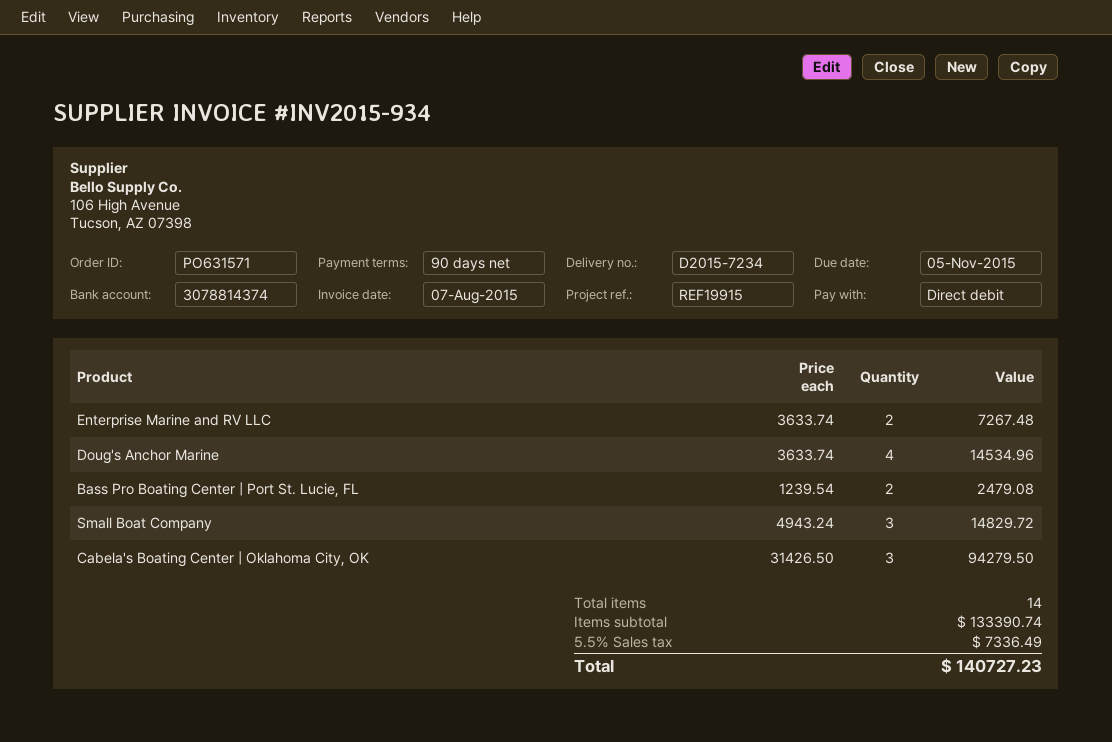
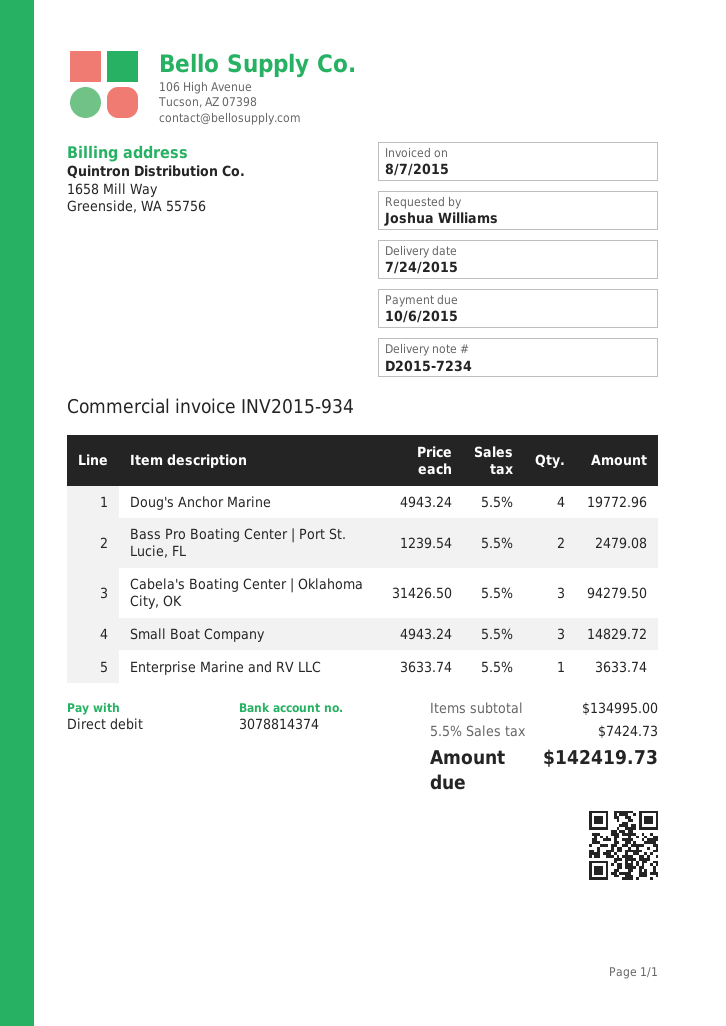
due date: 2015-11-05 -> 2015-10-06
Enterprise Marine and RV LLC: 2 x 3633.74 = 7267.48 -> 1 x 3633.74 = 3633.74
Doug's Anchor Marine: 4 x 3633.74 = 14534.96 -> 4 x 4943.24 = 19772.96
subtotal: 133390.74 -> 134995.00
tax: 5.5% = 7336.49 -> 5.5% = 7424.73
total: 140727.23 -> 142419.73

